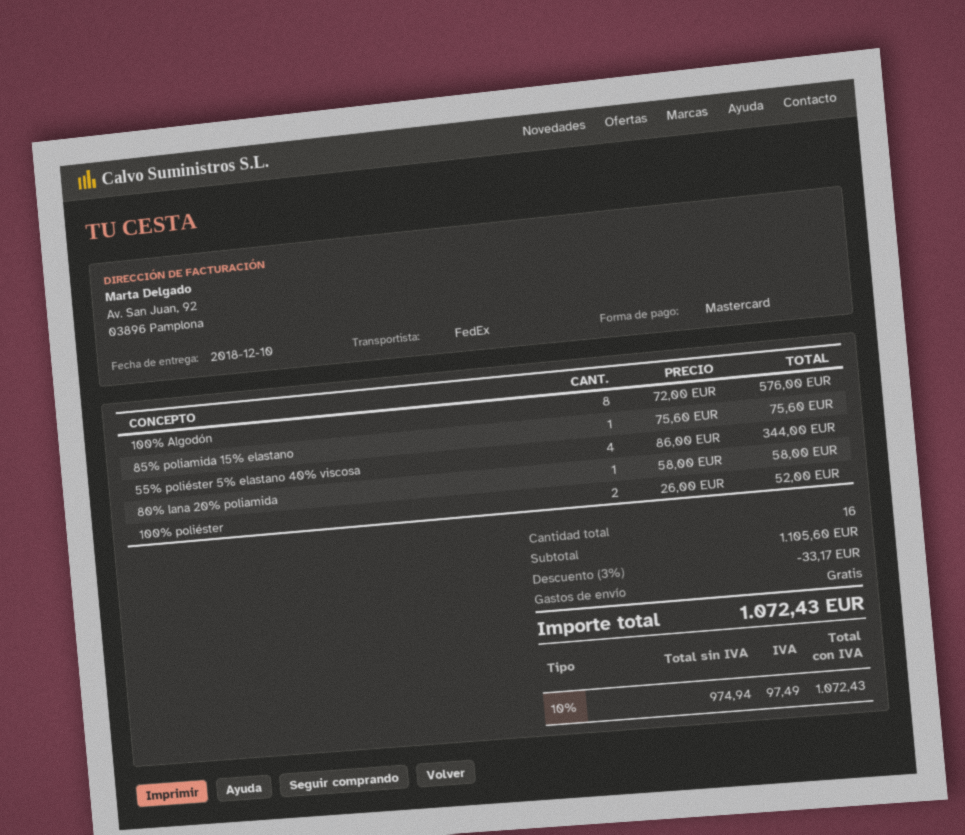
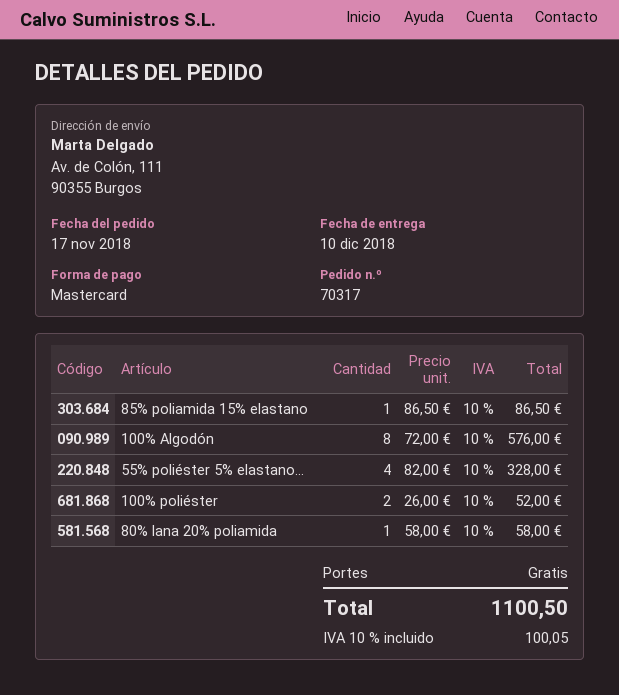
85% poliamida 15% elastano: 1 x 75.60 = 75.60 -> 1 x 86.50 = 86.50
55% poliéster 5% elastano 40% viscosa: 4 x 86.00 = 344.00 -> 4 x 82.00 = 328.00
discount: 3% = 33.17 -> none
tax: 10% = 97.49 -> 10% = 100.05
total: 1072.43 -> 1100.50

